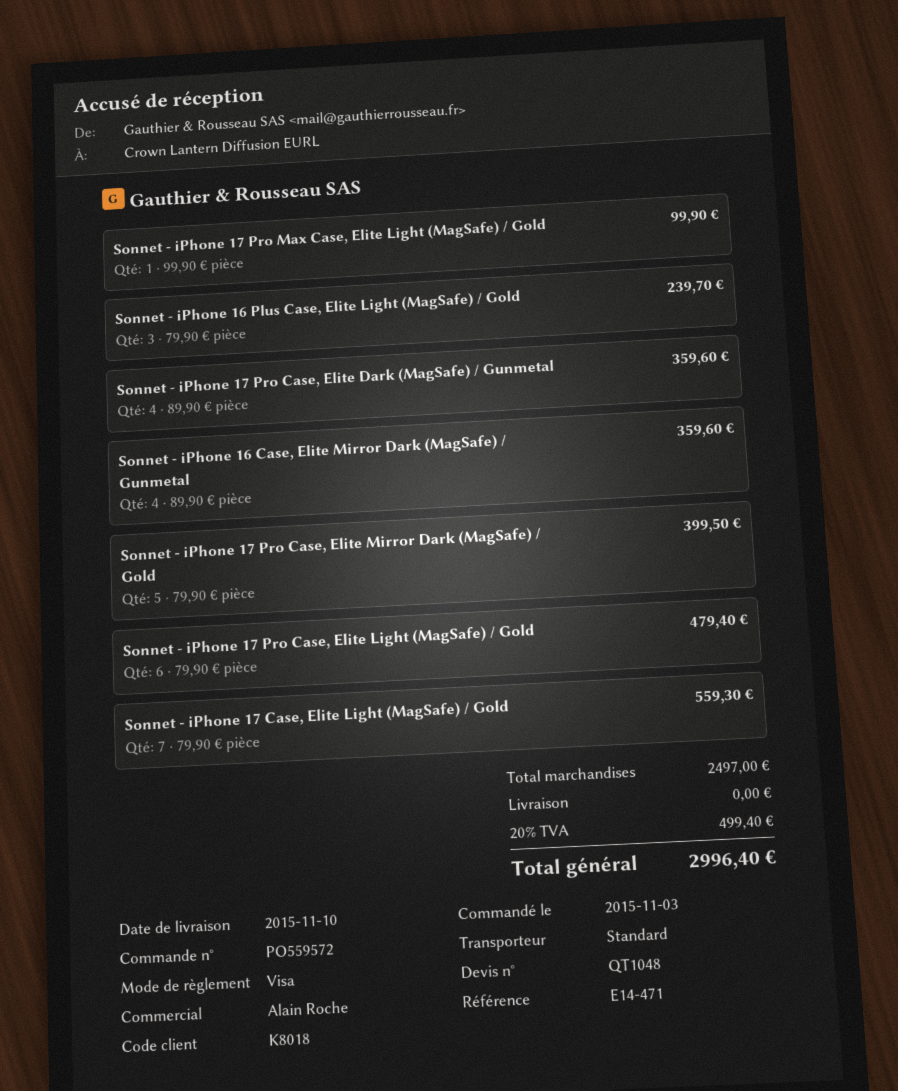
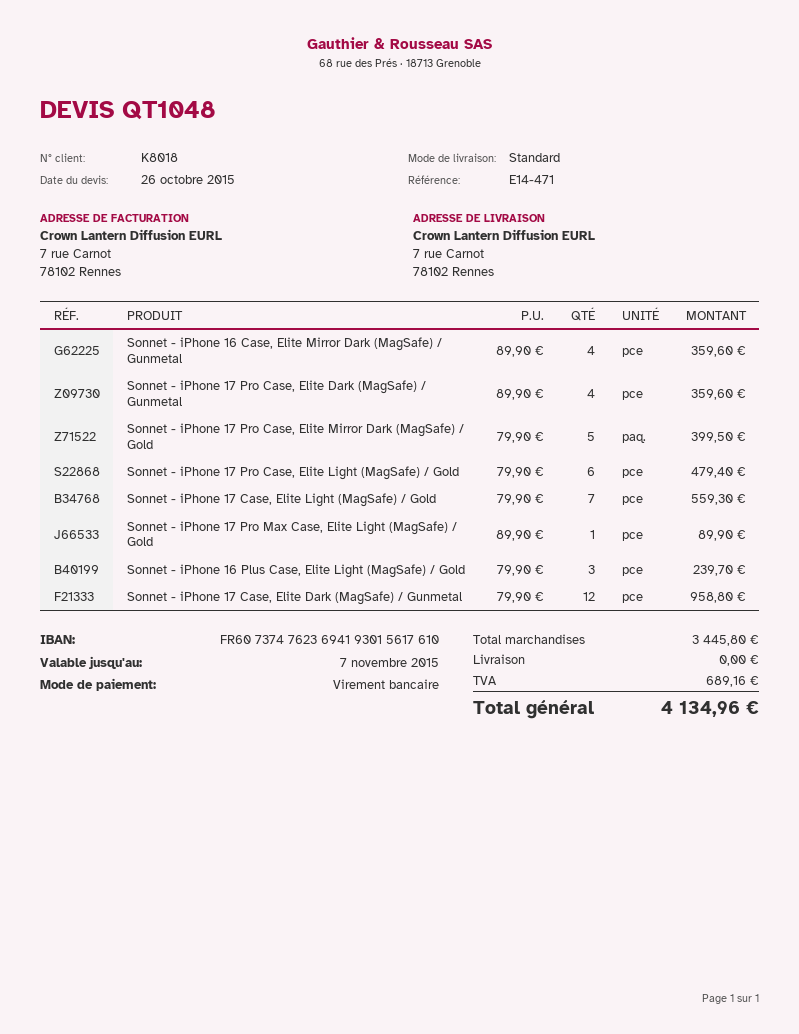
payment method: Visa -> bank transfer
Sonnet - iPhone 17 Pro Max Case, Elite Light (MagSafe) / Gold: 1 x 99.90 = 99.90 -> 1 x 89.90 = 89.90
Sonnet - iPhone 17 Case, Elite Dark (MagSafe) / Gunmetal: none -> 12 x 79.90 = 958.80
subtotal: 2497.00 -> 3445.80
tax: 499.40 -> 689.16
total: 2996.40 -> 4134.96

